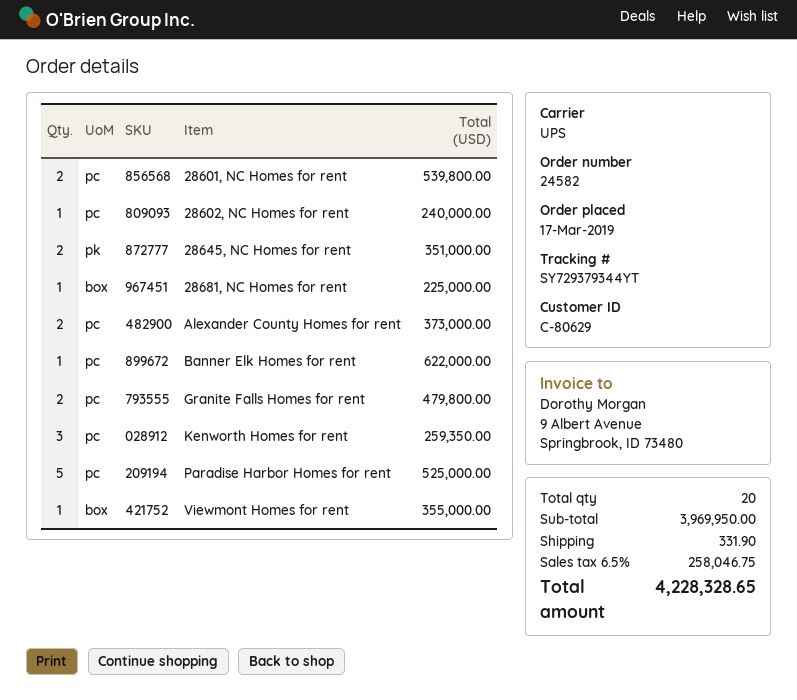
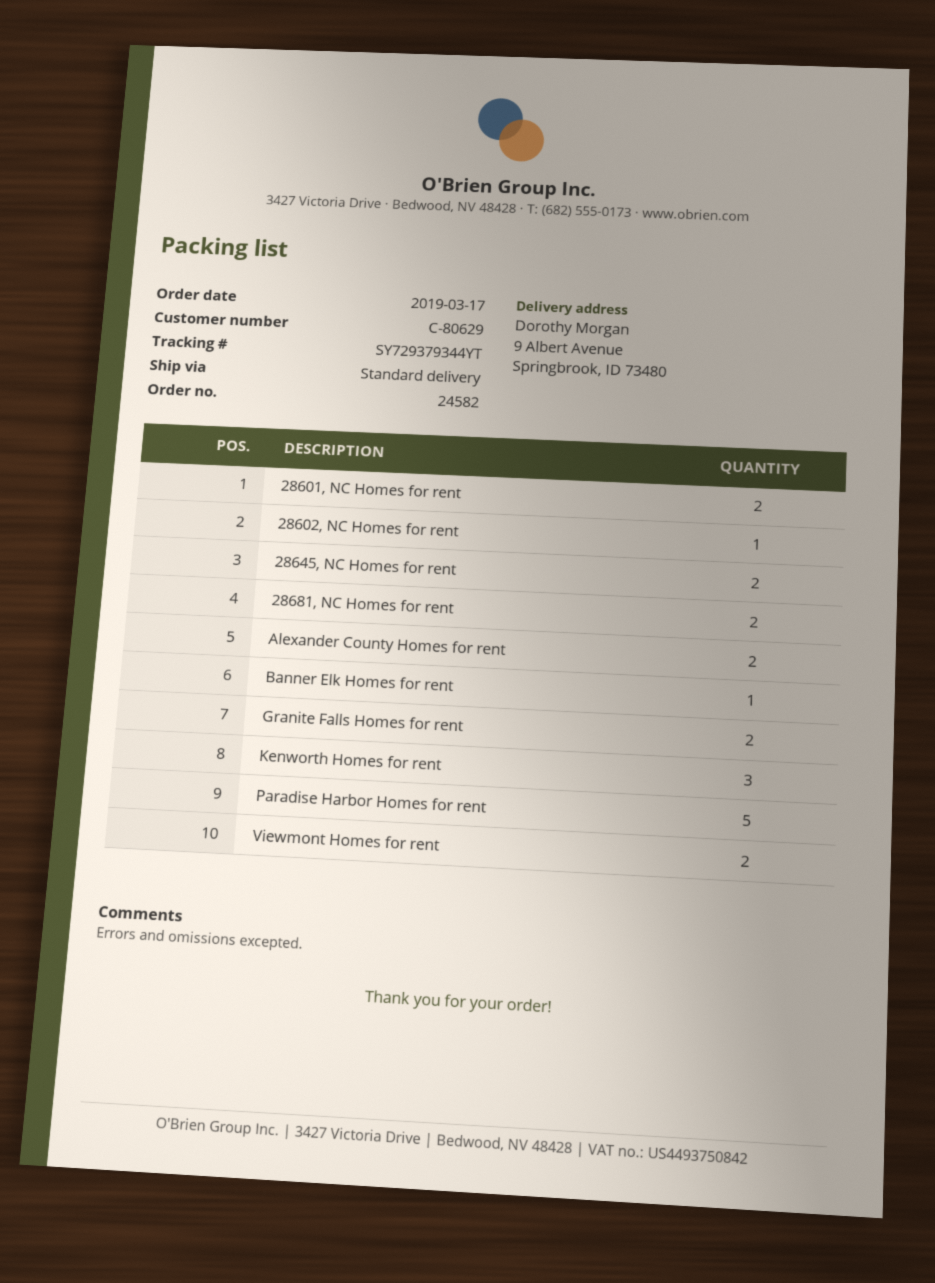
shipping method: UPS -> standard
28681, NC Homes for rent: 1 -> 2
Viewmont Homes for rent: 1 -> 2

